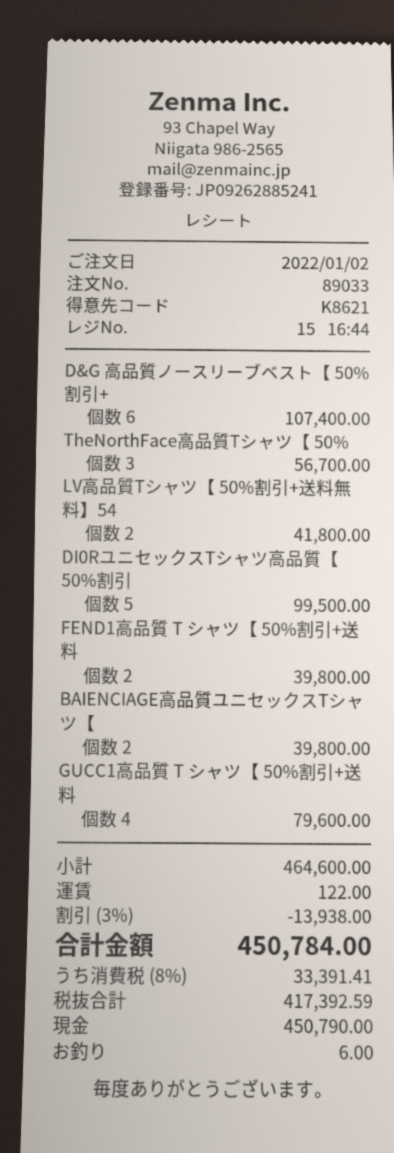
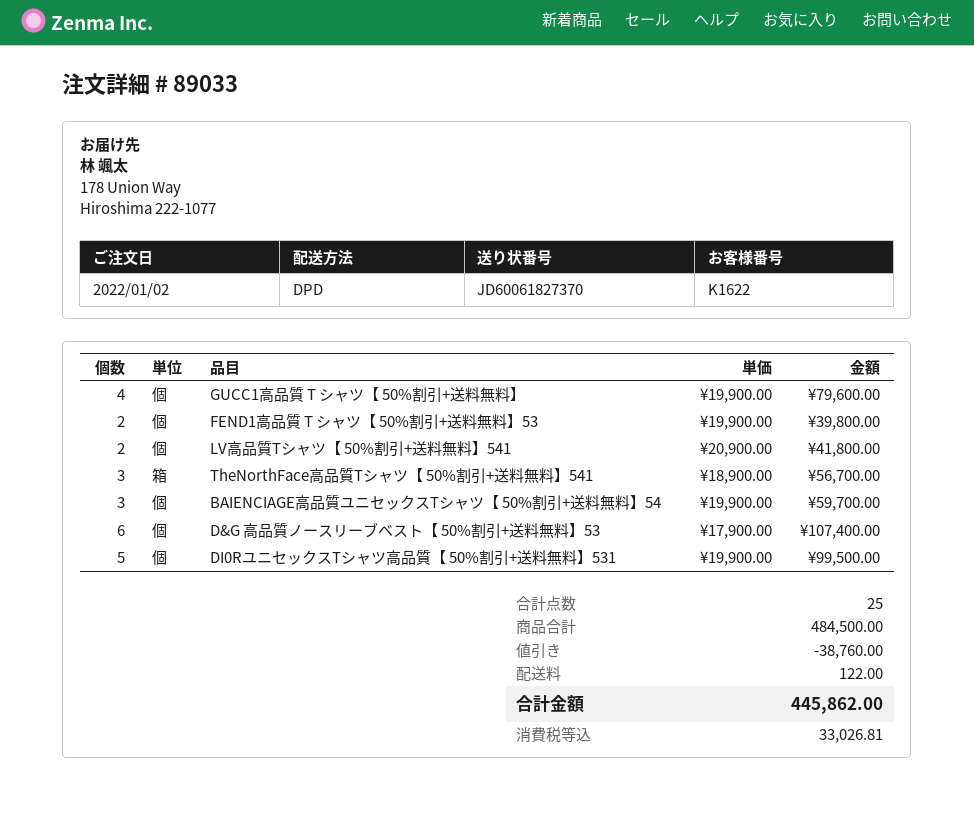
customer number: K8621 -> K1622
BAIENCIAGE高品質ユニセックスTシャツ【: 2 for 39800.00 -> 3 for 59700.00
subtotal: 464600.00 -> 484500.00
discount: 13938.00 -> 38760.00
tax: 33391.41 -> 33026.81
total: 450784.00 -> 445862.00

